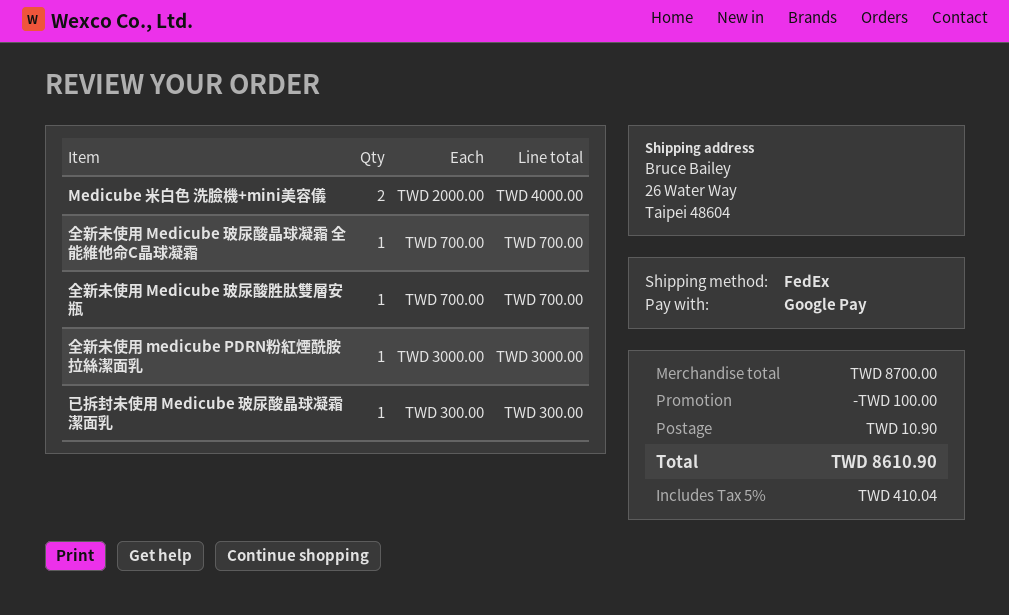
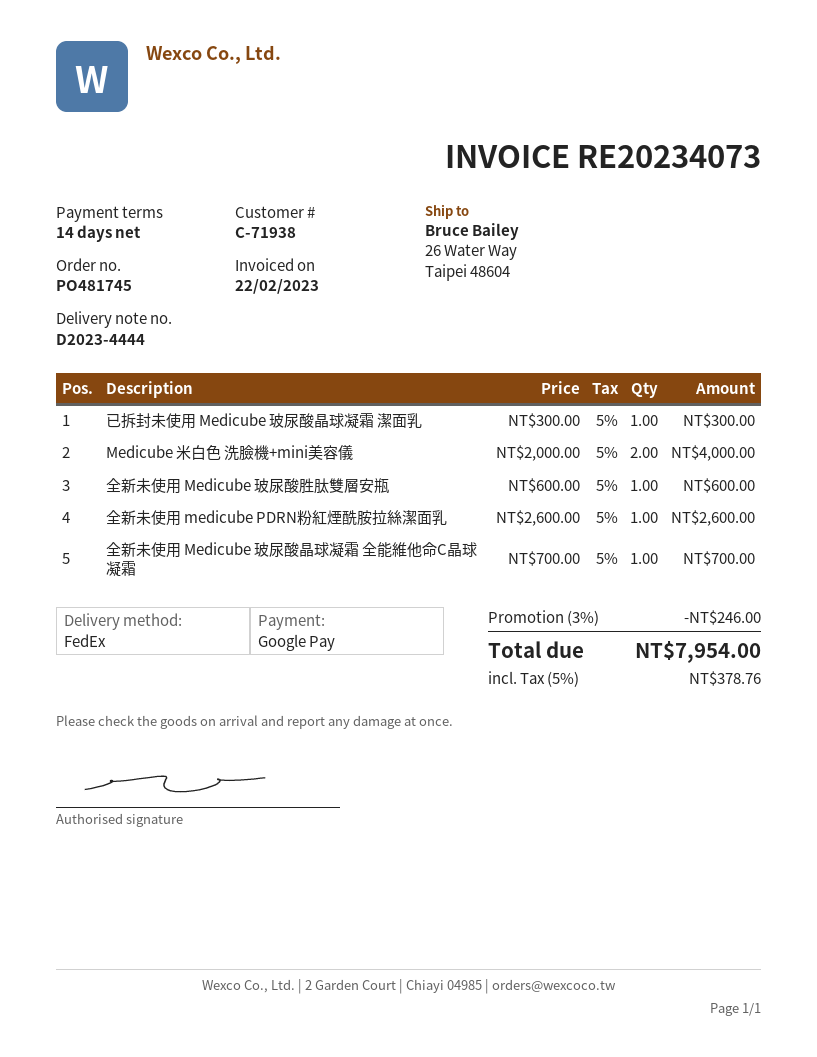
全新未使用 Medicube 玻尿酸胜肽雙層安瓶: 1 x 700.00 = 700.00 -> 1 x 600.00 = 600.00
全新未使用 medicube PDRN粉紅煙酰胺拉絲潔面乳: 1 x 3000.00 = 3000.00 -> 1 x 2600.00 = 2600.00
discount: 100.00 -> 246.00
shipping: 10.90 -> none
tax: 5% = 410.04 -> 5% = 378.76
total: 8610.90 -> 7954.00

